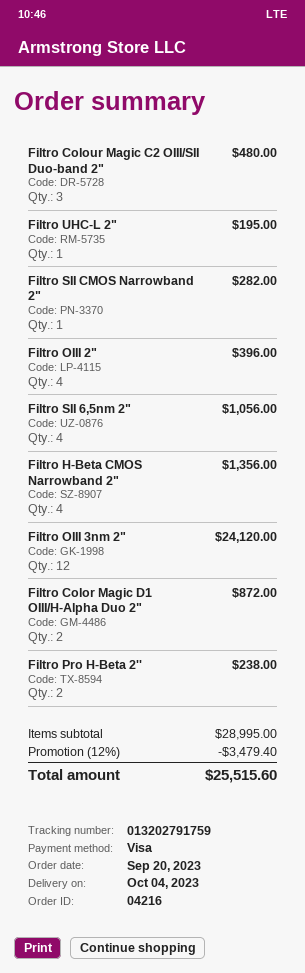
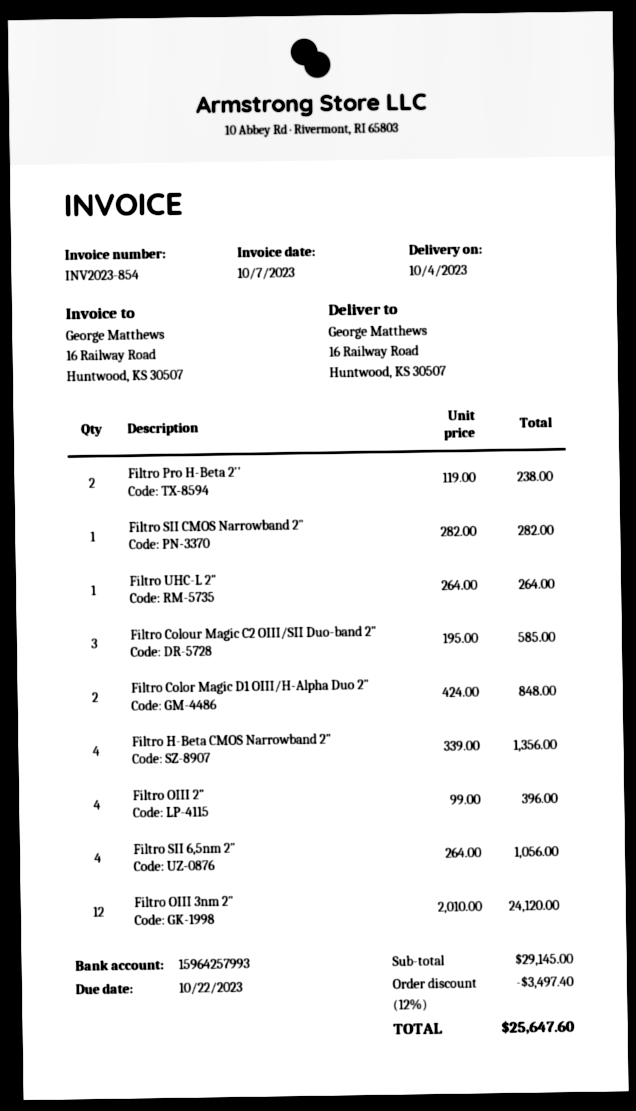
Filtro Colour Magic C2 OIII/SII Duo-band 2": 3 for 480.00 -> 3 for 585.00
Filtro UHC-L 2": 1 for 195.00 -> 1 for 264.00
Filtro Color Magic D1 OIII/H-Alpha Duo 2": 2 for 872.00 -> 2 for 848.00
subtotal: 28995.00 -> 29145.00
discount: 12% = 3479.40 -> 12% = 3497.40
total: 25515.60 -> 25647.60

